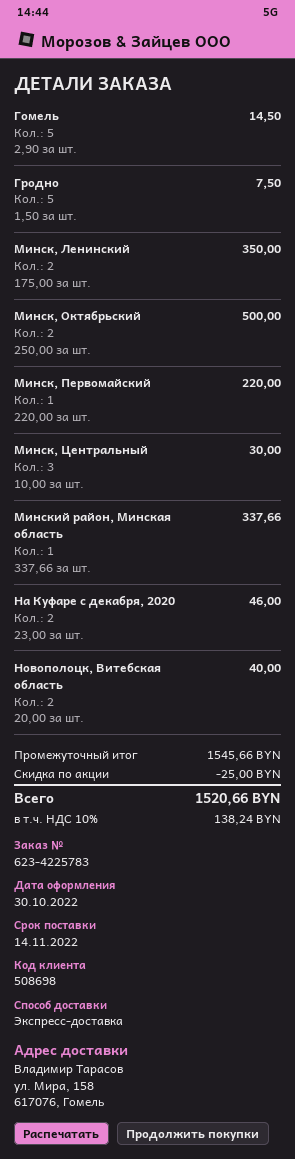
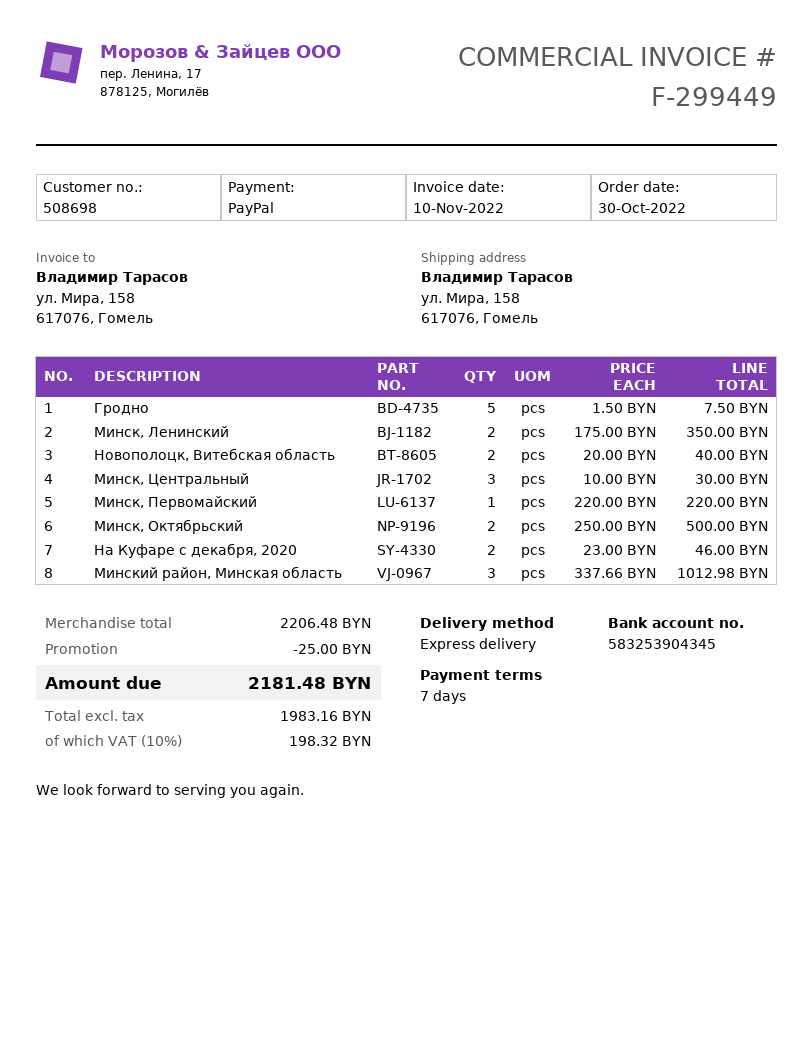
Гомель: 5 x 2.90 = 14.50 -> none
Минский район, Минская область: 1 x 337.66 = 337.66 -> 3 x 337.66 = 1012.98
subtotal: 1545.66 -> 2206.48
tax: 10% = 138.24 -> 10% = 198.32
total: 1520.66 -> 2181.48

